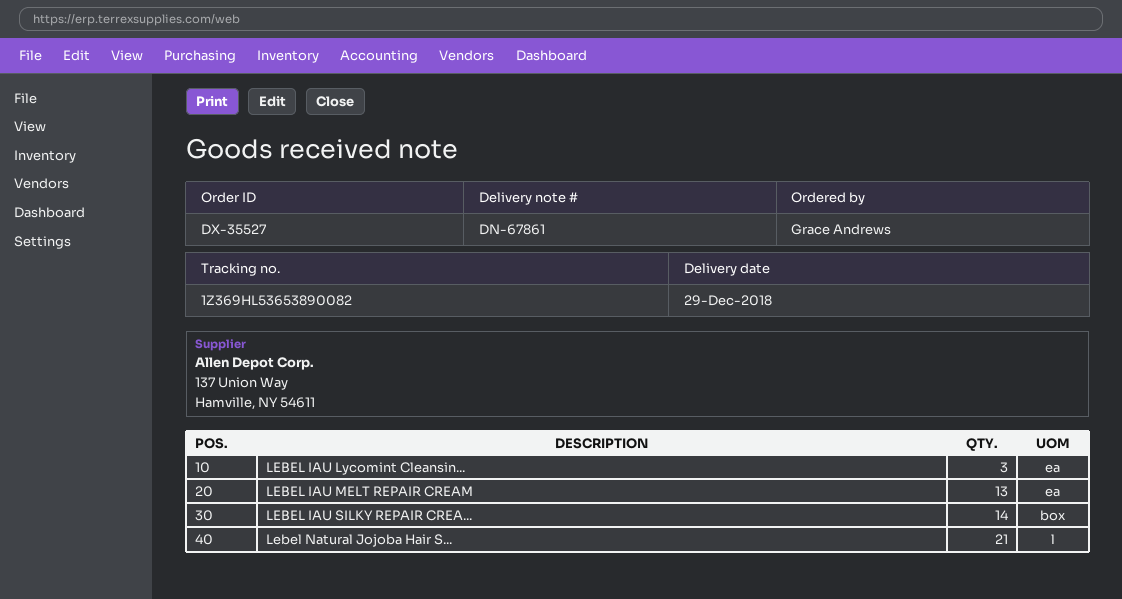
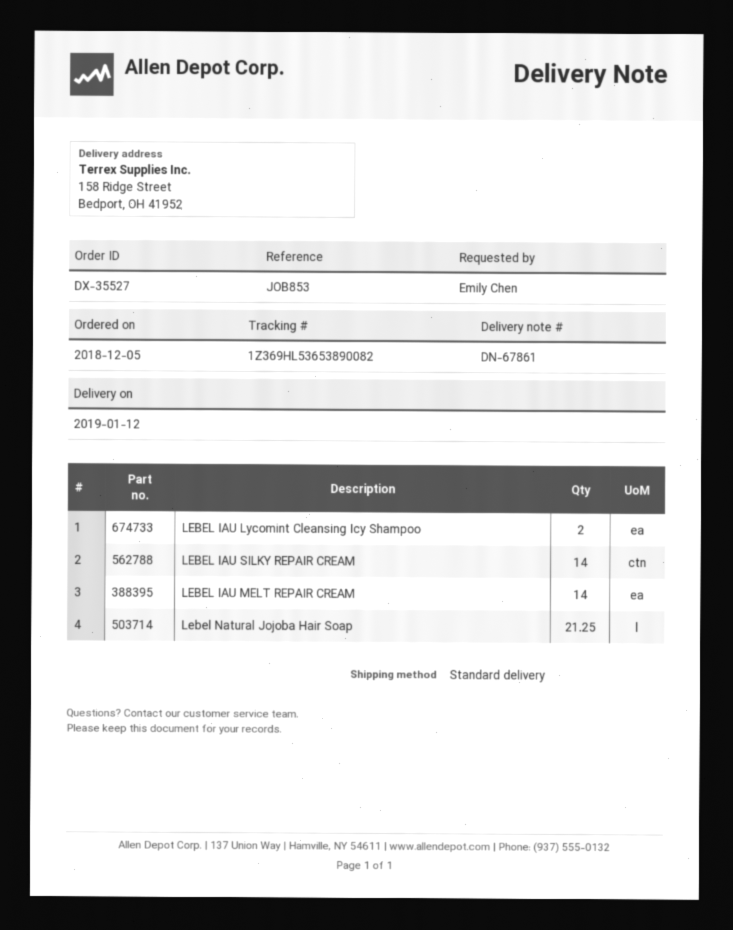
delivery date: 2018-12-29 -> 2019-01-12
ordered by: Grace Andrews -> Emily Chen
LEBEL IAU Lycomint Cleansin...: 3 -> 2
LEBEL IAU MELT REPAIR CREAM: 13 -> 14
Lebel Natural Jojoba Hair S...: 21 -> 21.25

